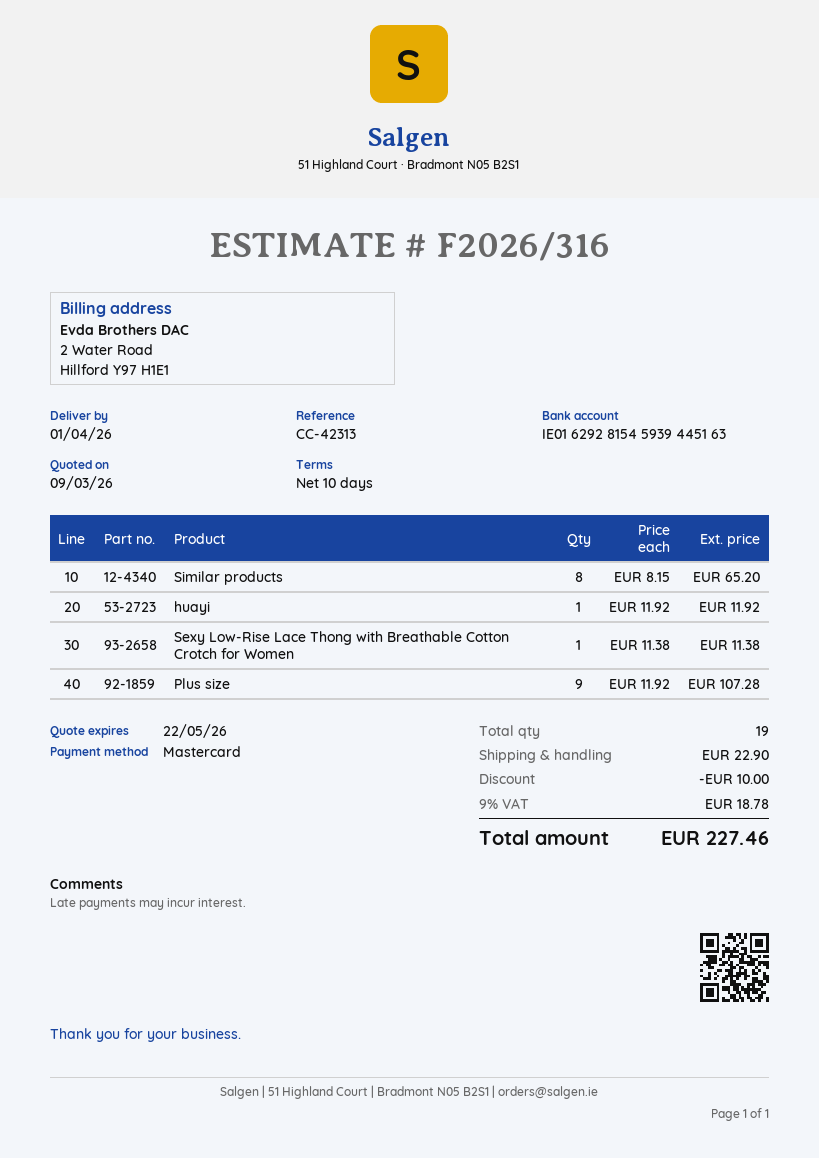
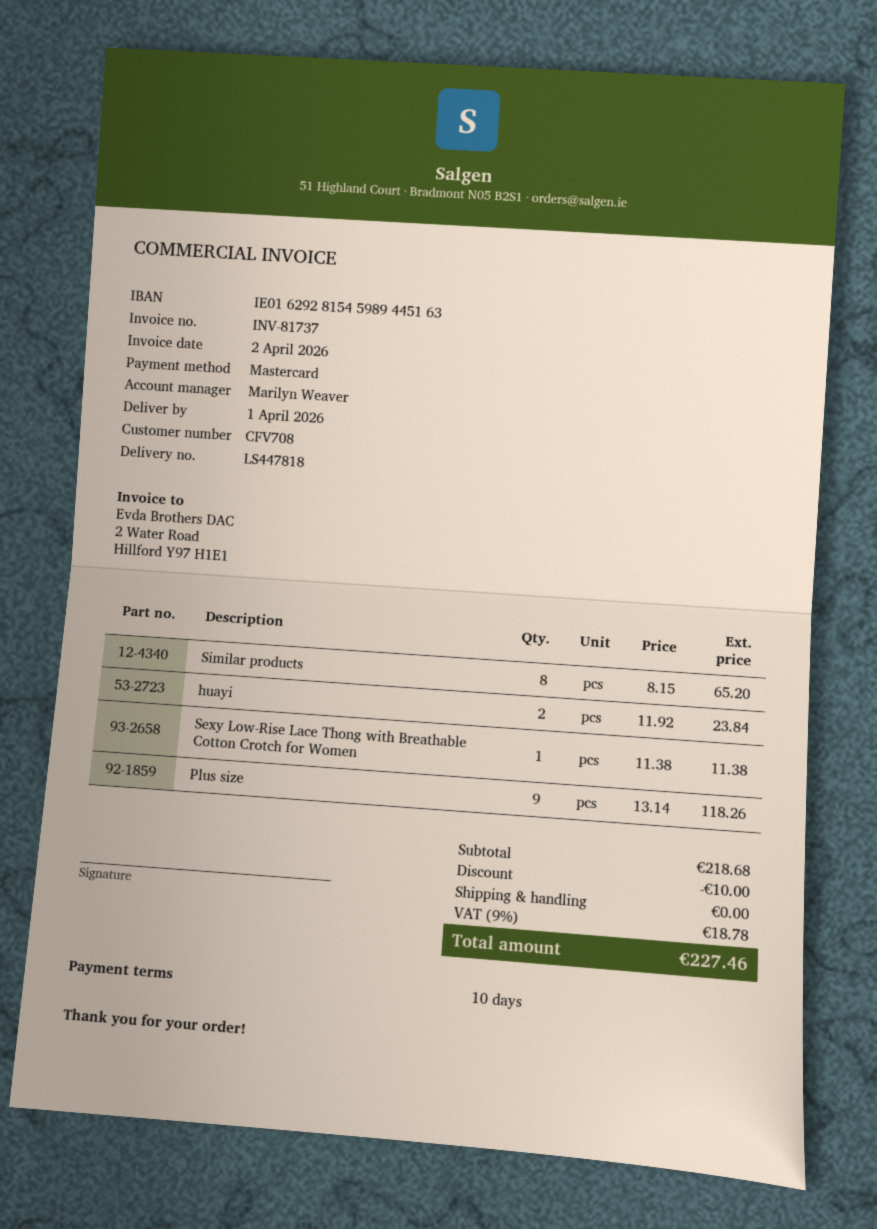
bank account: IE01629281545939445163 -> IE01629281545989445163
huayi: 1 x 11.92 = 11.92 -> 2 x 11.92 = 23.84
Plus size: 9 x 11.92 = 107.28 -> 9 x 13.14 = 118.26
shipping: 22.90 -> 0.00

